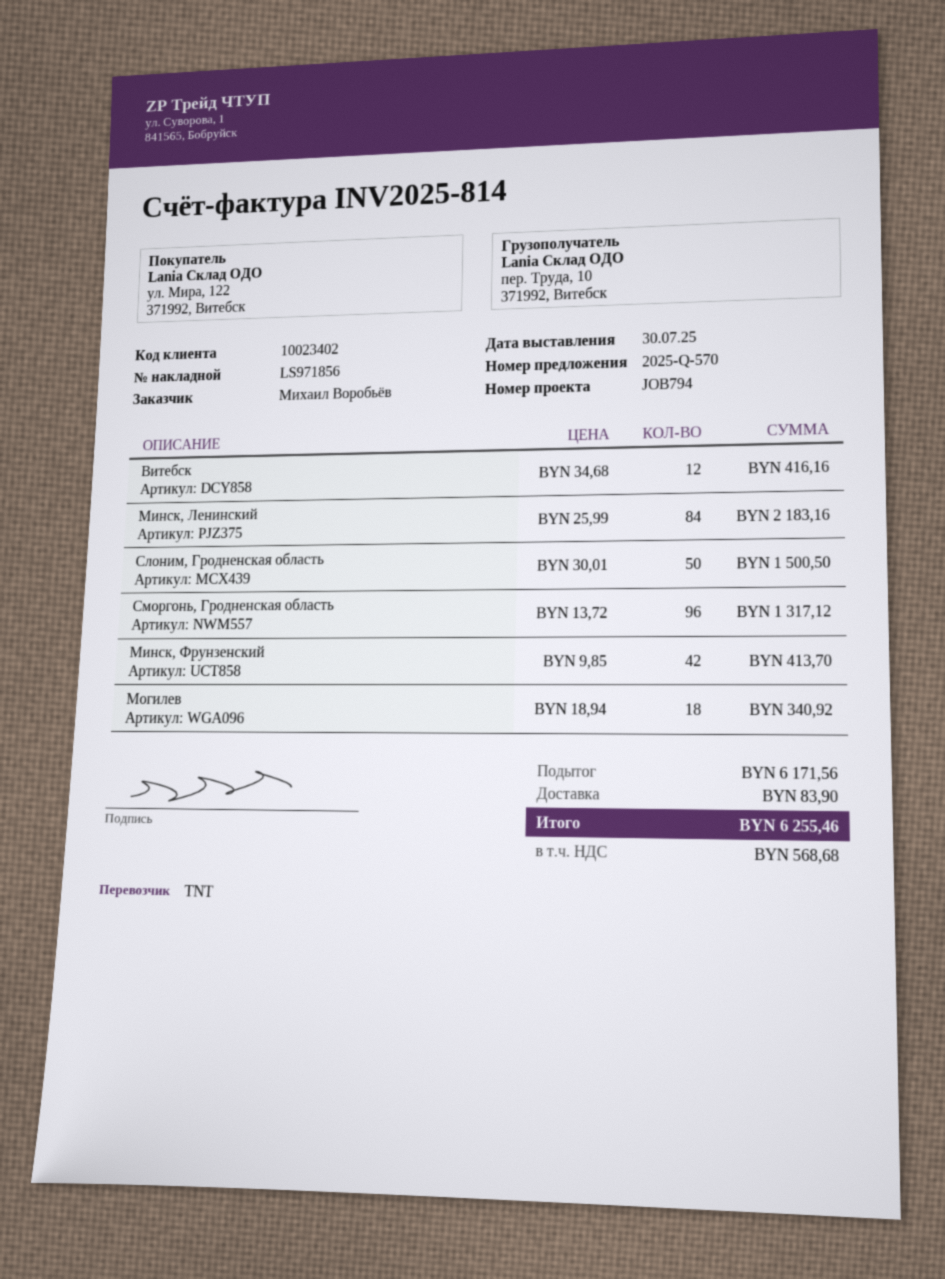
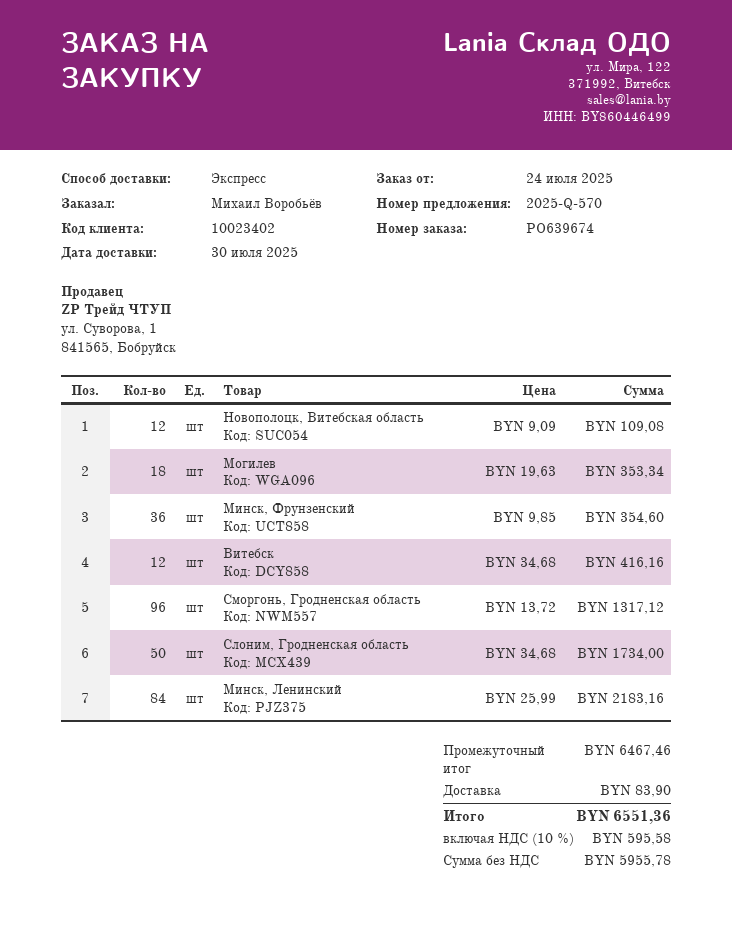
shipping method: TNT -> express
Слоним, Гродненская область: 50 x 30.01 = 1500.50 -> 50 x 34.68 = 1734.00
Минск, Фрунзенский: 42 x 9.85 = 413.70 -> 36 x 9.85 = 354.60
Могилев: 18 x 18.94 = 340.92 -> 18 x 19.63 = 353.34
Новополоцк, Витебская область: none -> 12 x 9.09 = 109.08
subtotal: 6171.56 -> 6467.46
tax: 568.68 -> 595.58
total: 6255.46 -> 6551.36

